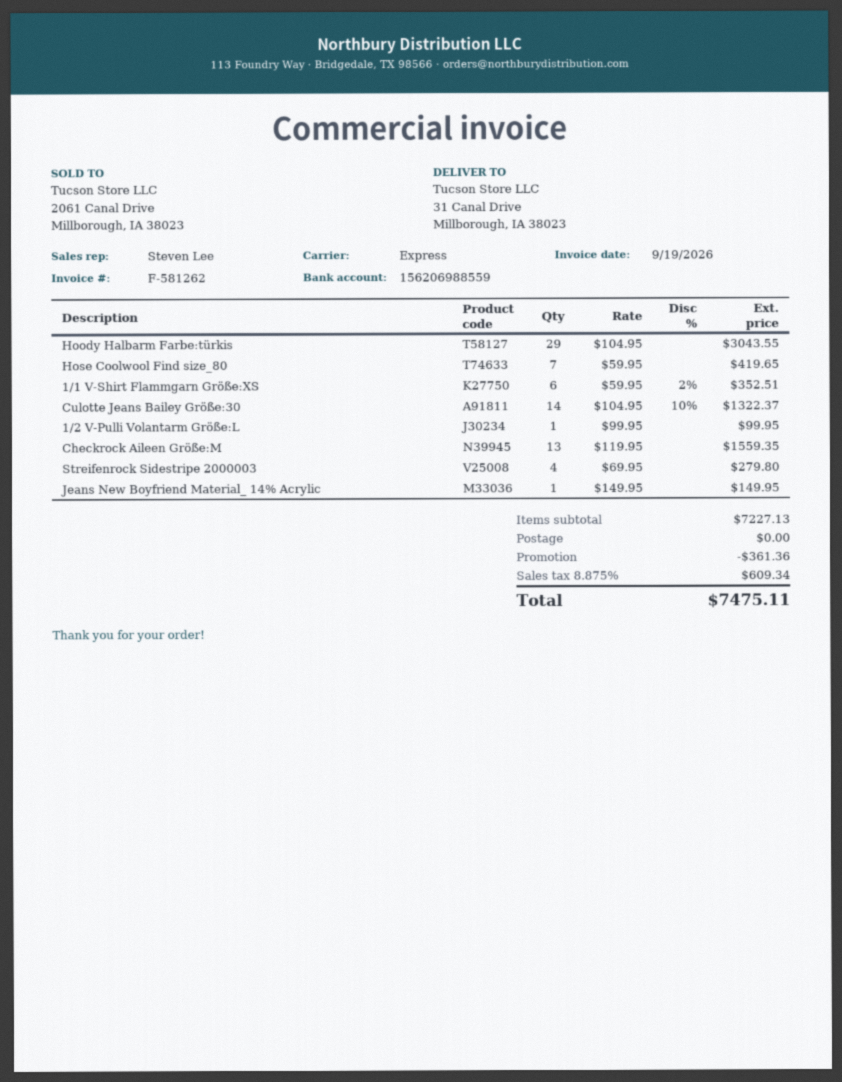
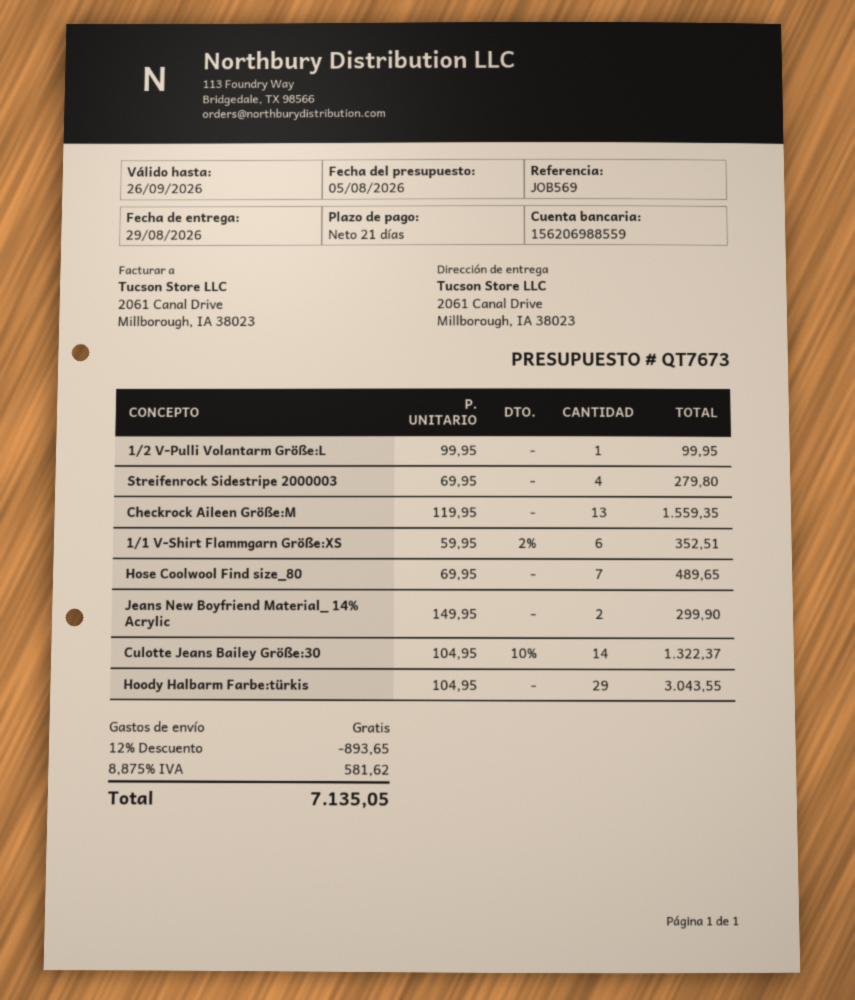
ship to: 31 Canal Drive, Millborough, IA 38023 -> 2061 Canal Drive, Millborough, IA 38023
Hose Coolwool Find size_80: 7 x 59.95 = 419.65 -> 7 x 69.95 = 489.65
Jeans New Boyfriend Material_ 14% Acrylic: 1 x 149.95 = 149.95 -> 2 x 149.95 = 299.90
discount: 361.36 -> 893.65
tax: 8.875% = 609.34 -> 8.875% = 581.62
total: 7475.11 -> 7135.05

